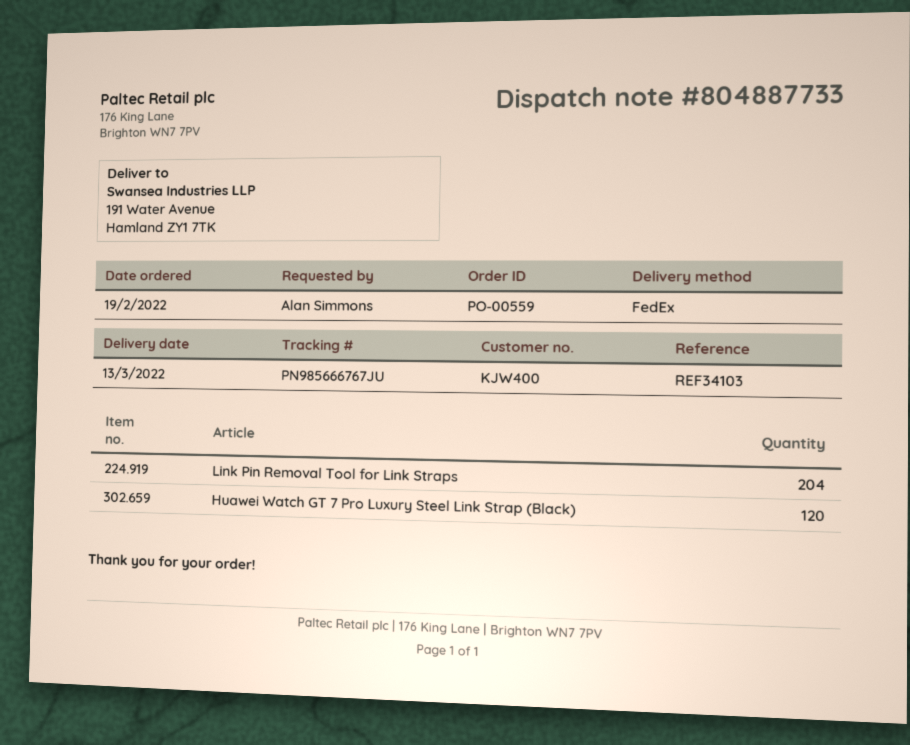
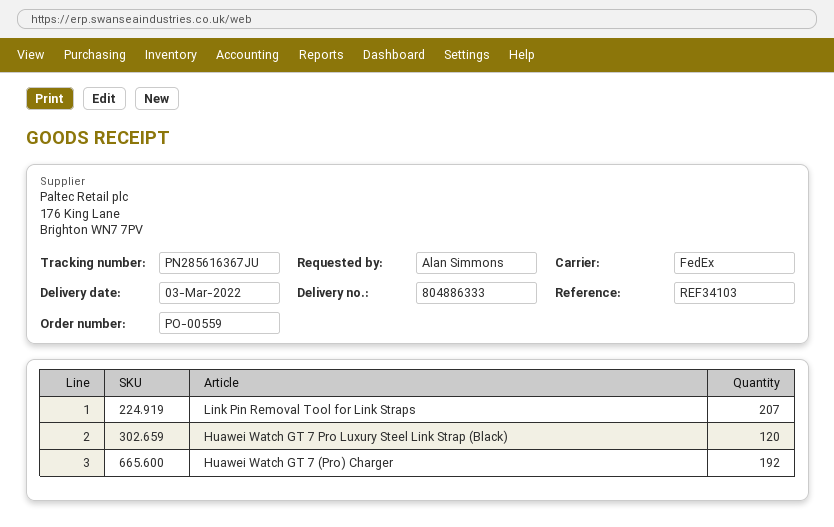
delivery note number: 804887733 -> 804886333
delivery date: 2022-03-13 -> 2022-03-03
tracking number: PN985666767JU -> PN285616367JU
Link Pin Removal Tool for Link Straps: 204 -> 207
Huawei Watch GT 7 (Pro) Charger: none -> 192

